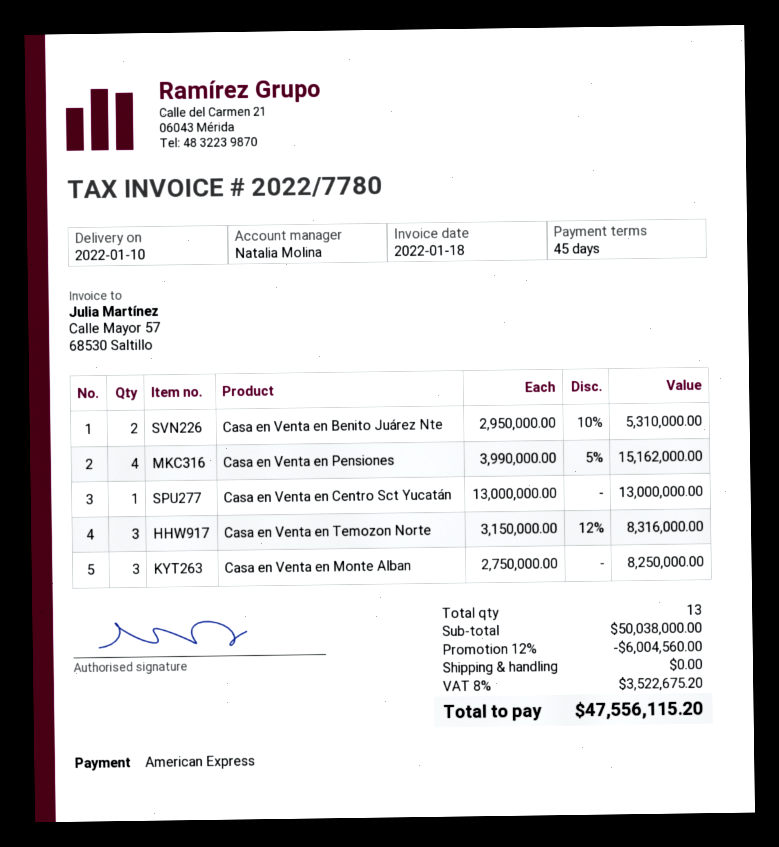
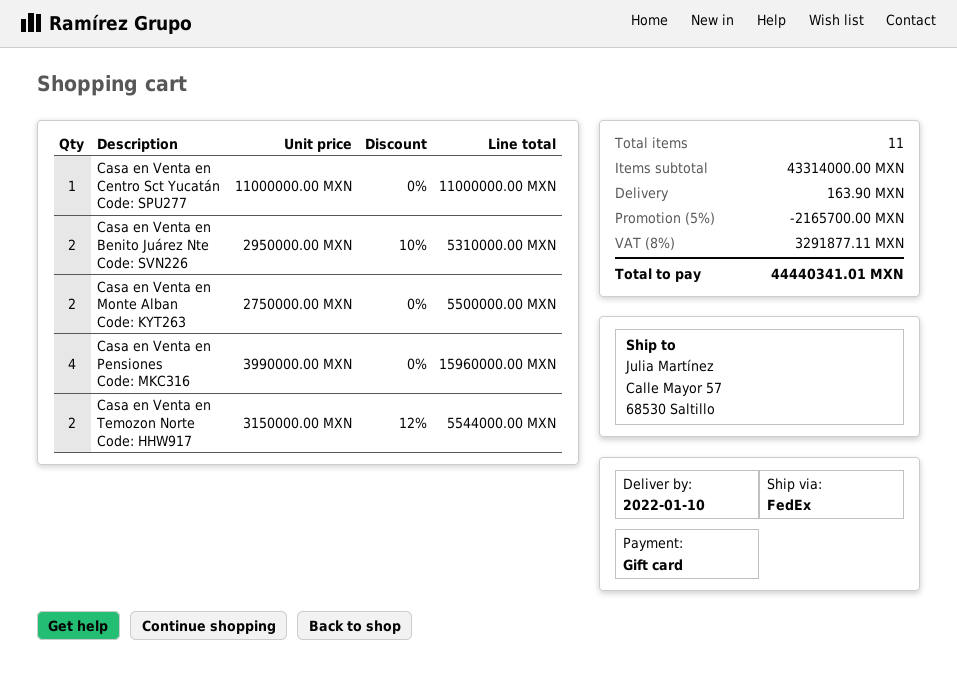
payment method: American Express -> gift card
Casa en Venta en Pensiones: 4 x 3990000.00 - 5% = 15162000.00 -> 4 x 3990000.00 = 15960000.00
Casa en Venta en Centro Sct Yucatán: 1 x 13000000.00 = 13000000.00 -> 1 x 11000000.00 = 11000000.00
Casa en Venta en Temozon Norte: 3 x 3150000.00 - 12% = 8316000.00 -> 2 x 3150000.00 - 12% = 5544000.00
Casa en Venta en Monte Alban: 3 x 2750000.00 = 8250000.00 -> 2 x 2750000.00 = 5500000.00
total quantity: 13 -> 11
subtotal: 50038000.00 -> 43314000.00
discount: 12% = 6004560.00 -> 5% = 2165700.00
shipping: 0.00 -> 163.90
tax: 8% = 3522675.20 -> 8% = 3291877.11
total: 47556115.20 -> 44440341.01

